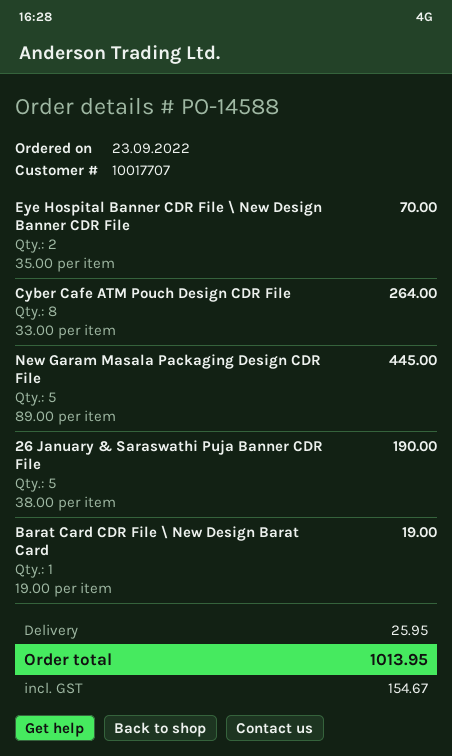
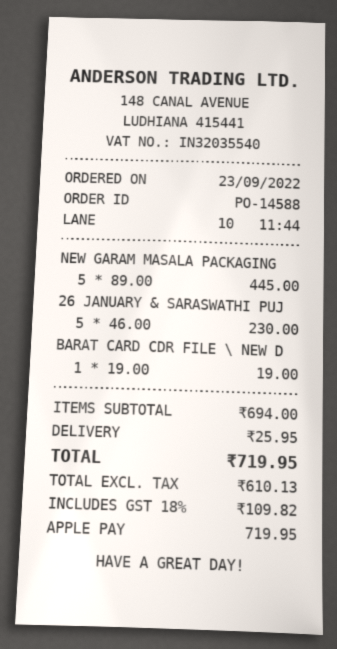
Eye Hospital Banner CDR File \ New Design Banner CDR File: 2 x 35.00 = 70.00 -> none
Cyber Cafe ATM Pouch Design CDR File: 8 x 33.00 = 264.00 -> none
26 January & Saraswathi Puja Banner CDR File: 5 x 38.00 = 190.00 -> 5 x 46.00 = 230.00
tax: 154.67 -> 109.82
total: 1013.95 -> 719.95

